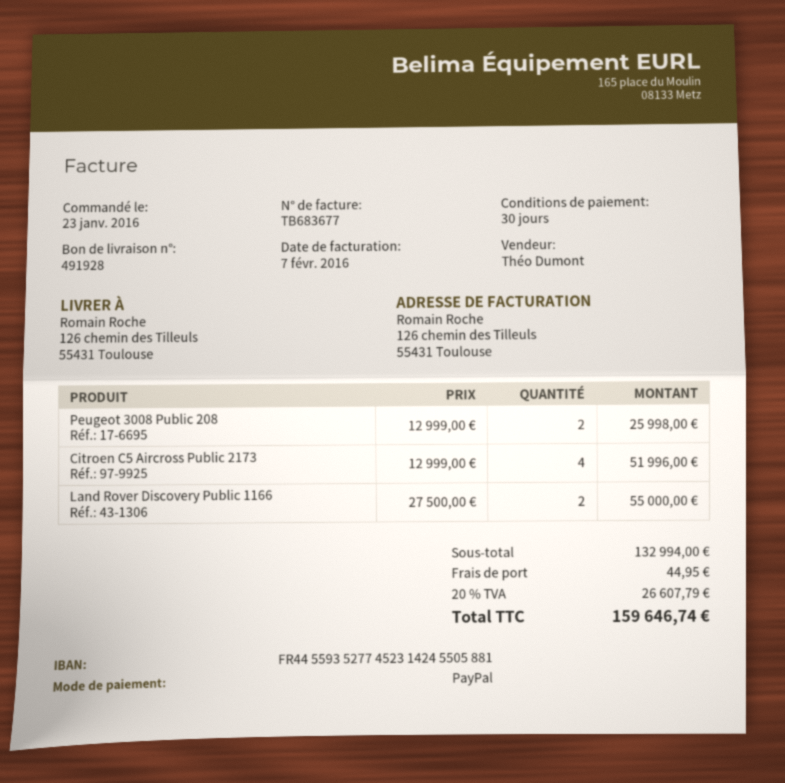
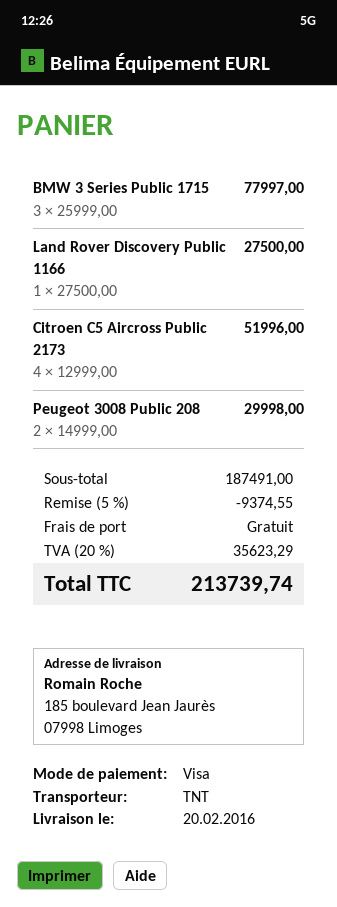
payment method: PayPal -> Visa
ship to: 126 chemin des Tilleuls, 55431 Toulouse -> 185 boulevard Jean Jaurès, 07998 Limoges
Peugeot 3008 Public 208: 2 x 12999.00 = 25998.00 -> 2 x 14999.00 = 29998.00
Land Rover Discovery Public 1166: 2 x 27500.00 = 55000.00 -> 1 x 27500.00 = 27500.00
BMW 3 Series Public 1715: none -> 3 x 25999.00 = 77997.00
subtotal: 132994.00 -> 187491.00
discount: none -> 5% = 9374.55
shipping: 44.95 -> 0.00
tax: 20% = 26607.79 -> 20% = 35623.29
total: 159646.74 -> 213739.74

